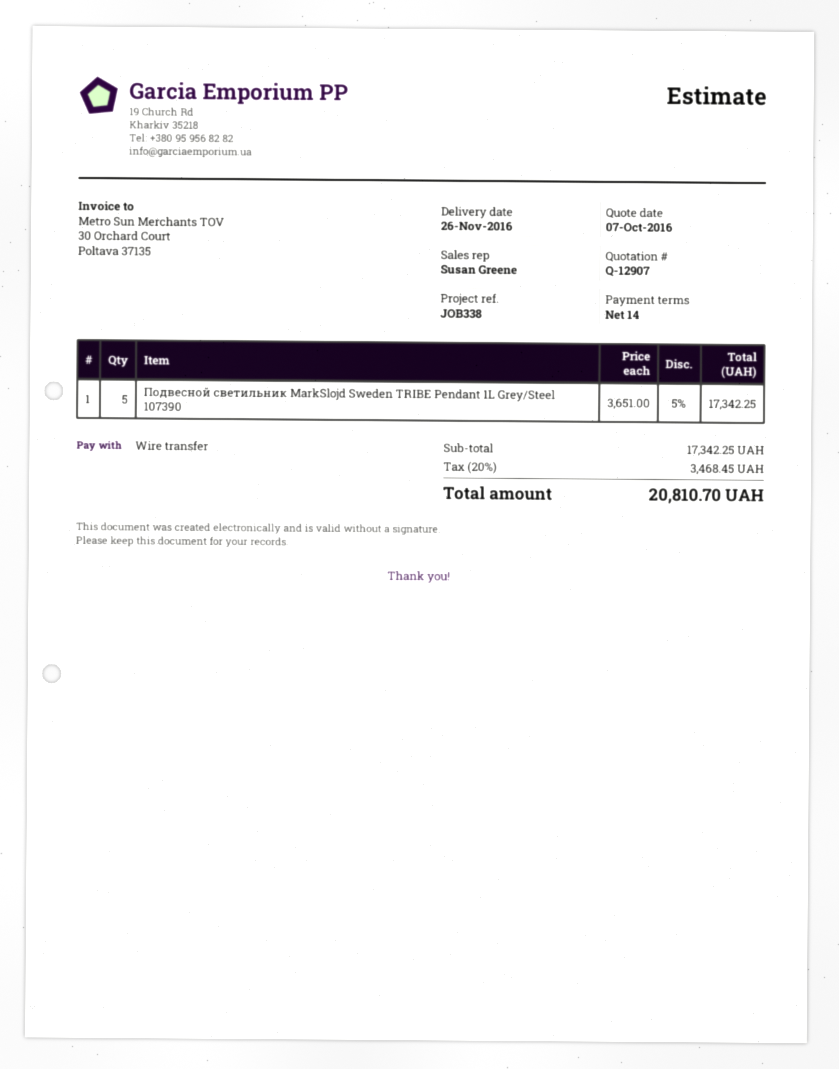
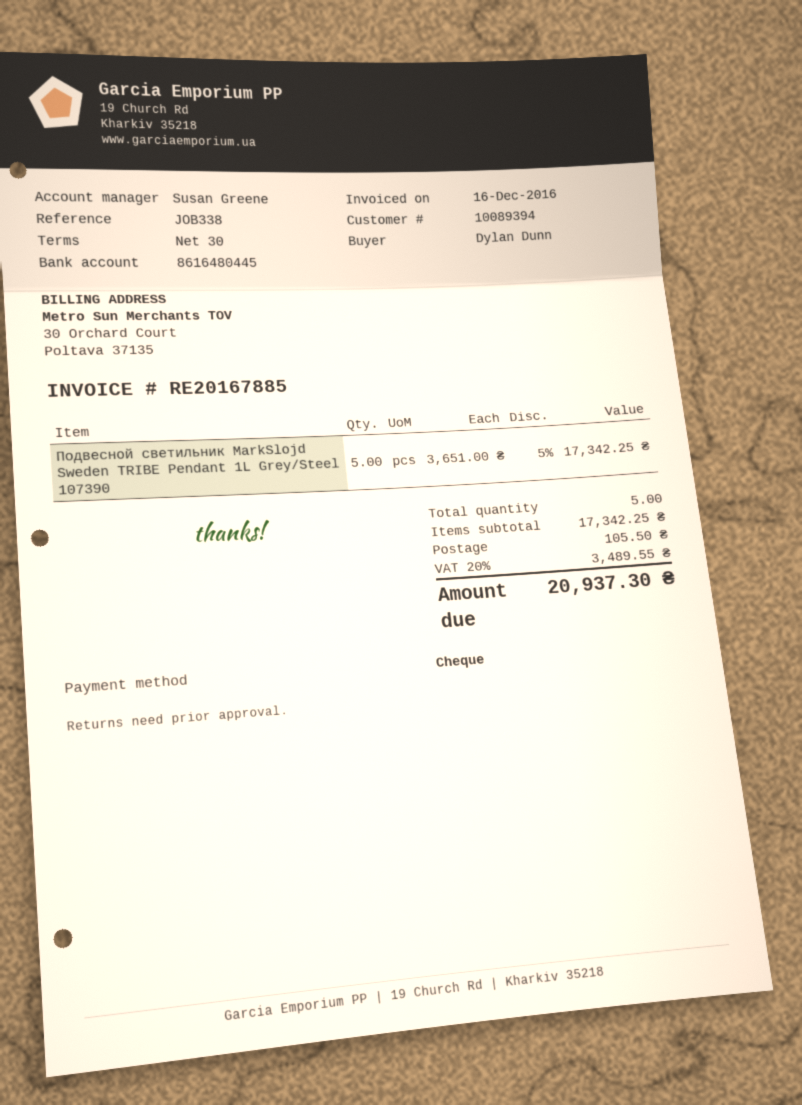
payment terms: 14 days -> 30 days
payment method: bank transfer -> cheque
shipping: none -> 105.50
tax: 20% = 3468.45 -> 20% = 3489.55
total: 20810.70 -> 20937.30

